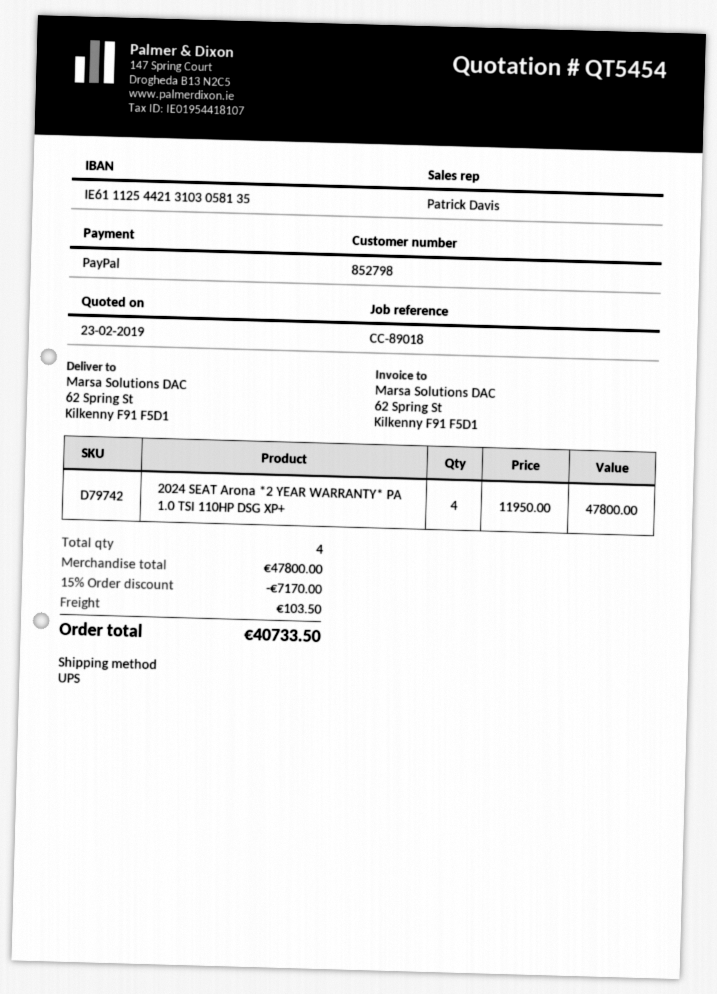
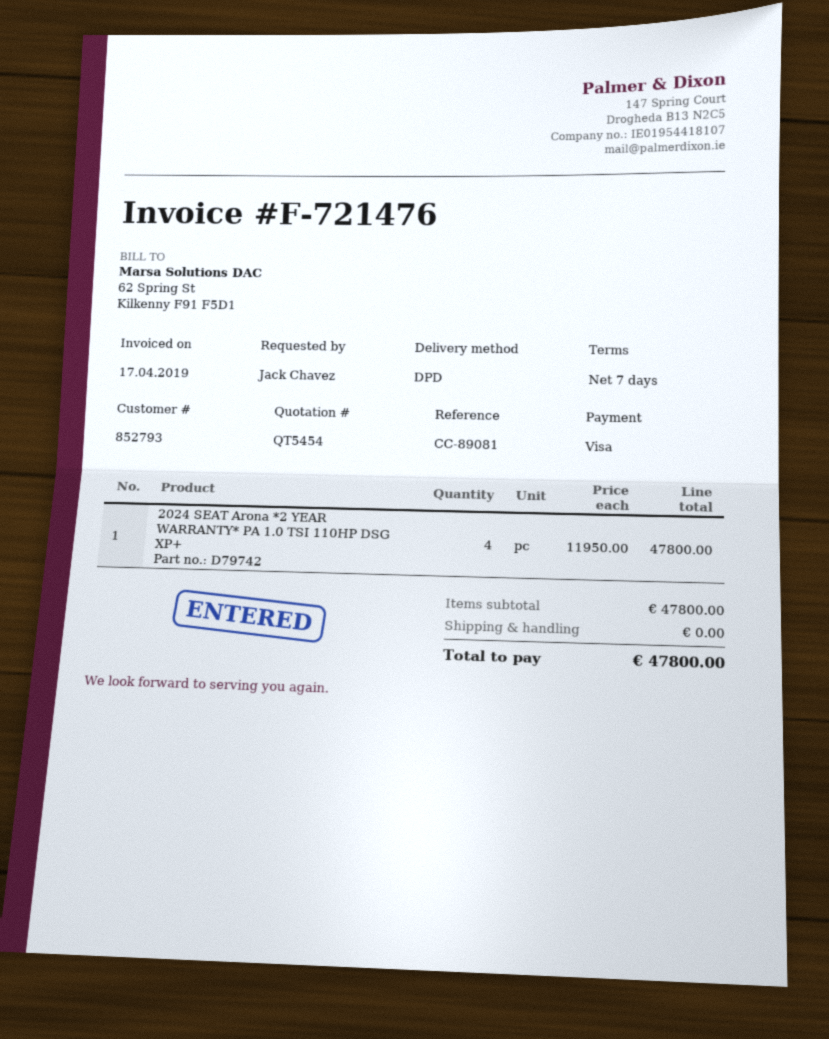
customer number: 852798 -> 852793
reference: CC-89018 -> CC-89081
payment method: PayPal -> Visa
shipping method: UPS -> DPD
discount: 15% = 7170.00 -> none
shipping: 103.50 -> 0.00
total: 40733.50 -> 47800.00

